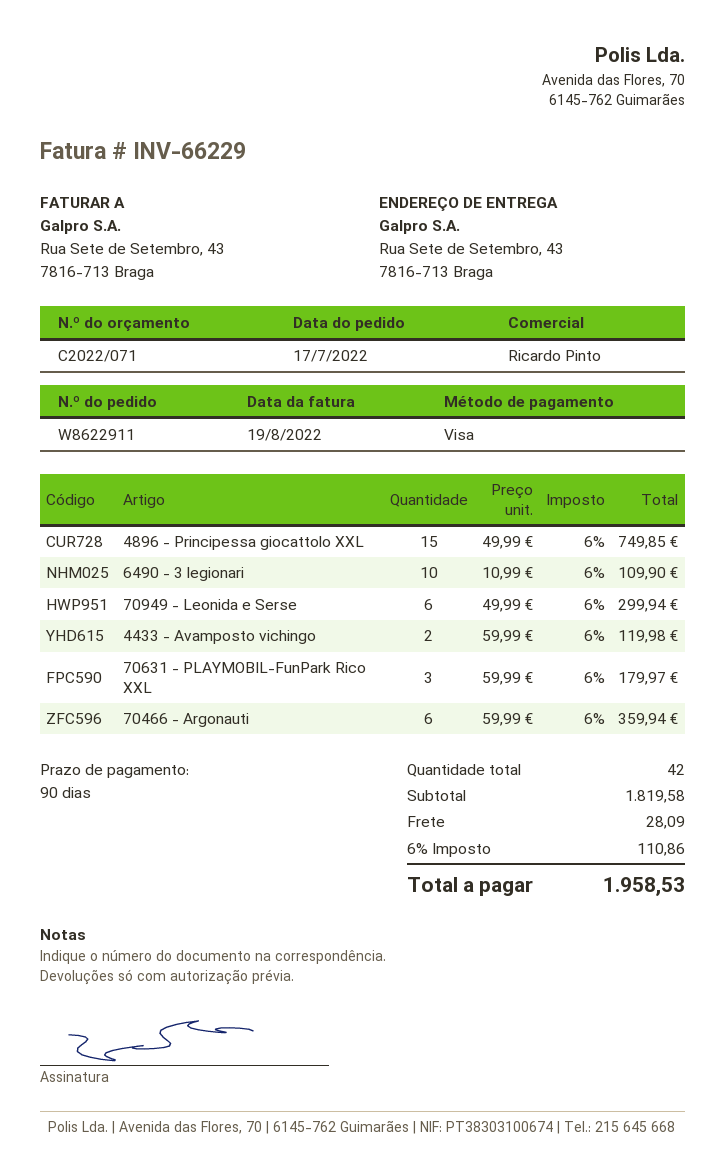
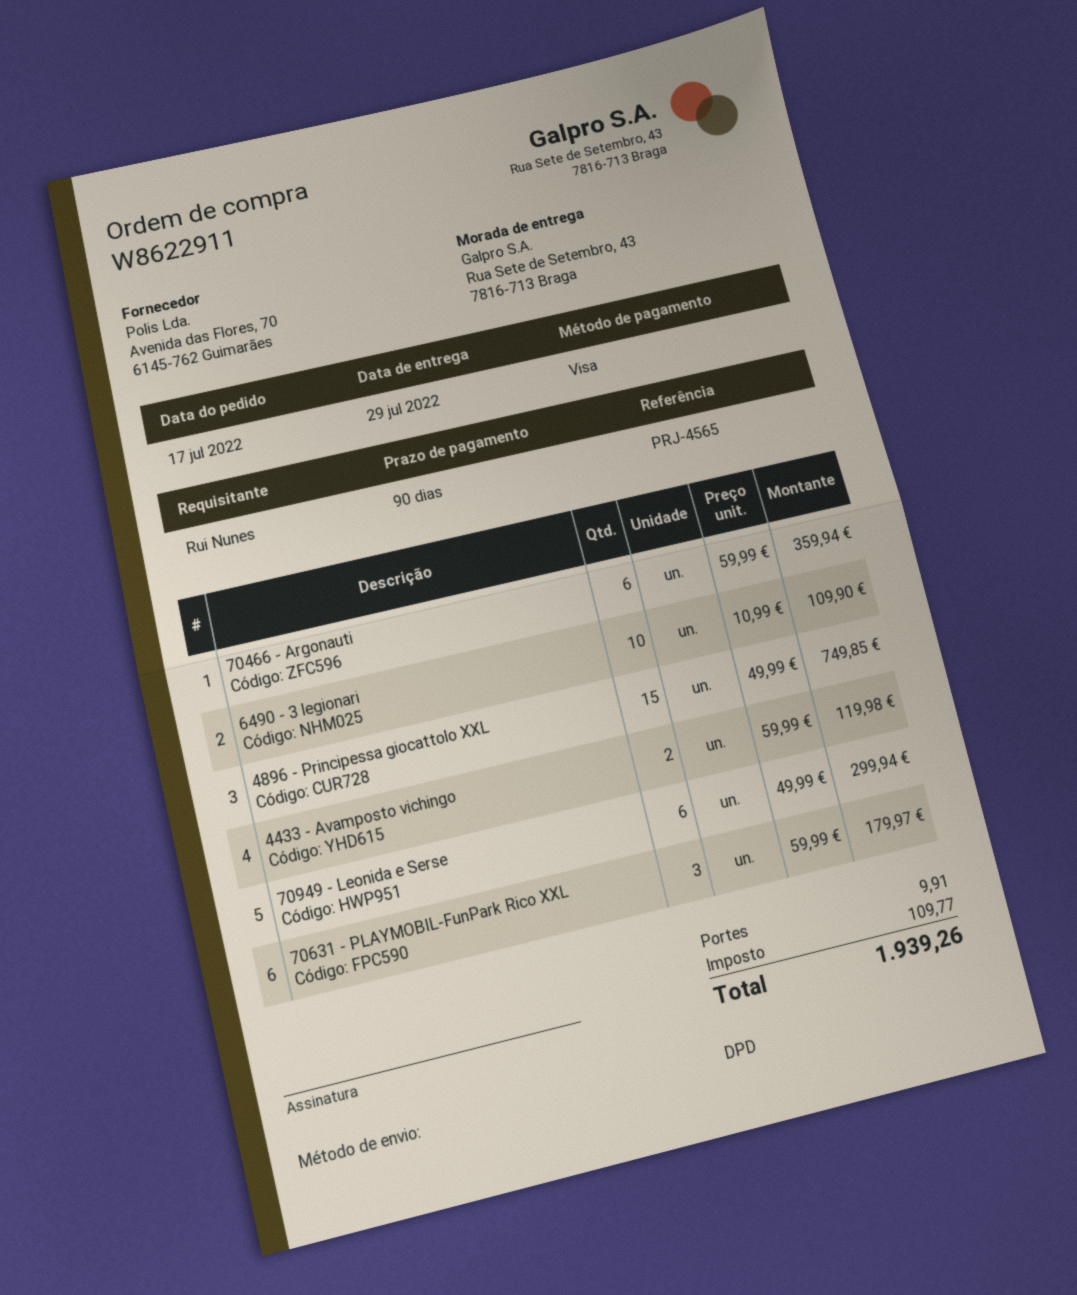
shipping: 28.09 -> 9.91
tax: 110.86 -> 109.77
total: 1958.53 -> 1939.26

